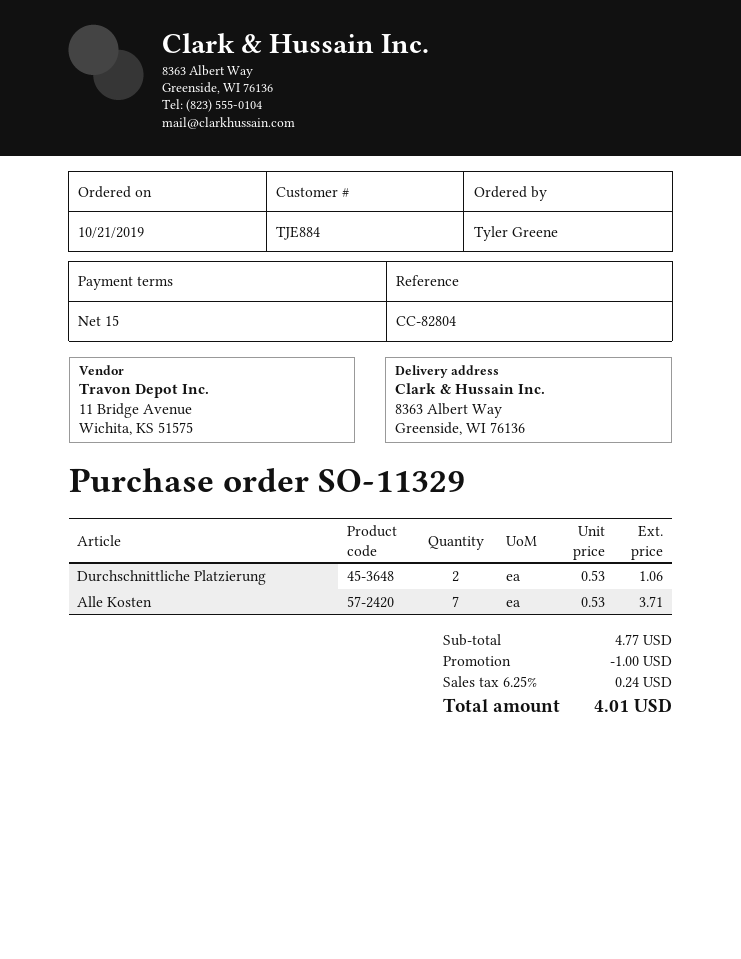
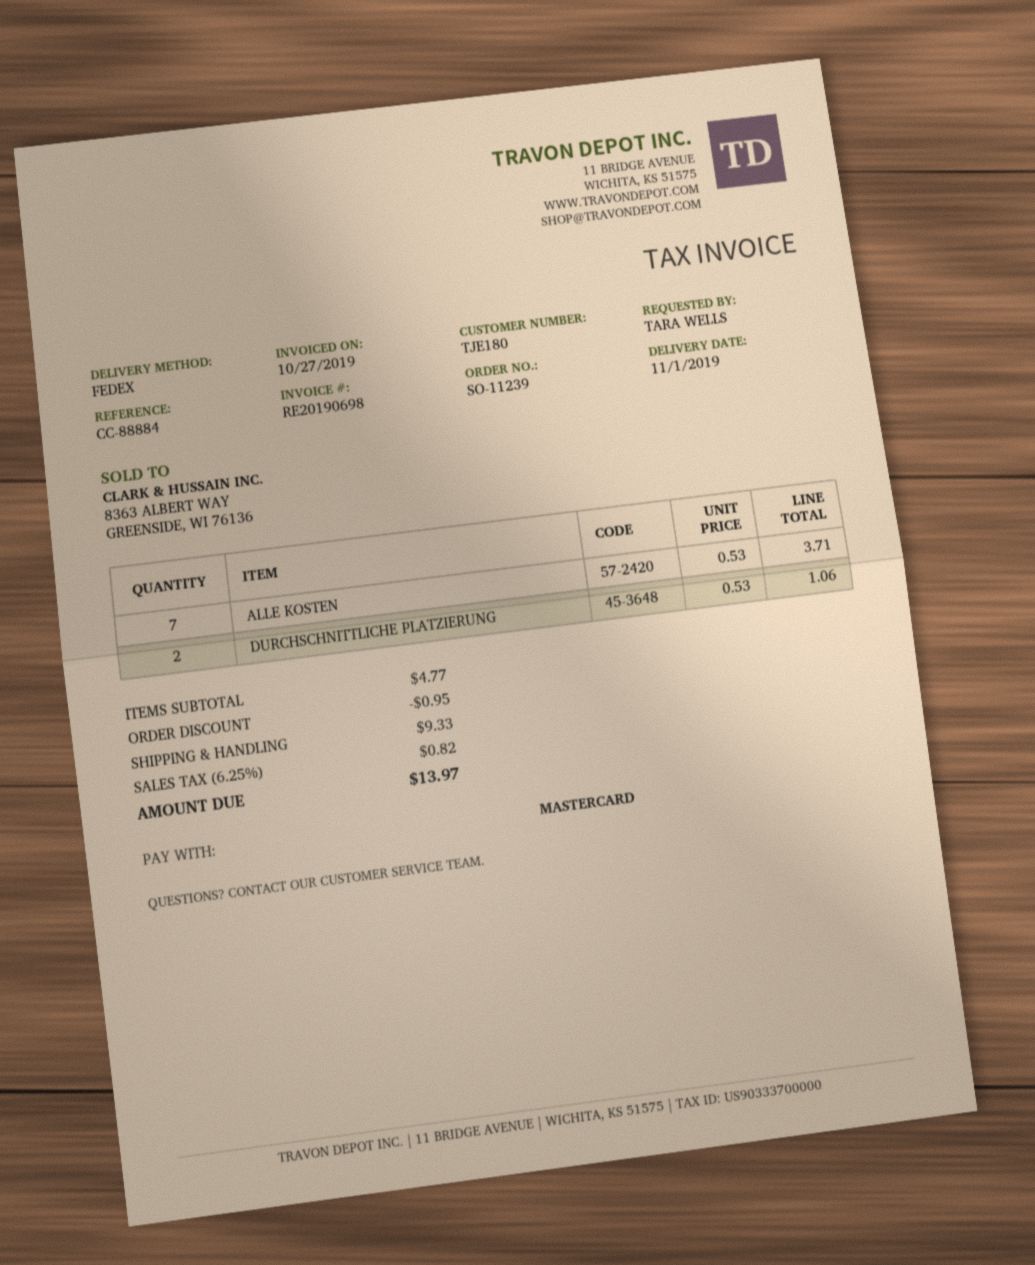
order number: SO-11329 -> SO-11239
customer number: TJE884 -> TJE180
reference: CC-82804 -> CC-88884
ordered by: Tyler Greene -> TARA WELLS
discount: 1.00 -> 0.95
shipping: none -> 9.33
tax: 6.25% = 0.24 -> 6.25% = 0.82
total: 4.01 -> 13.97

